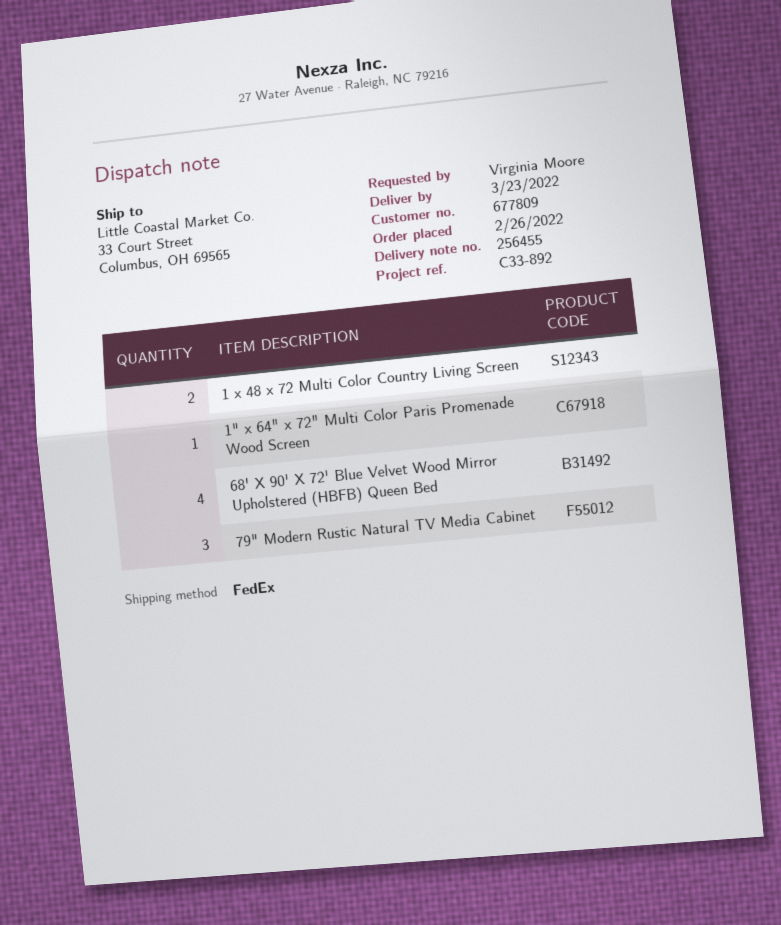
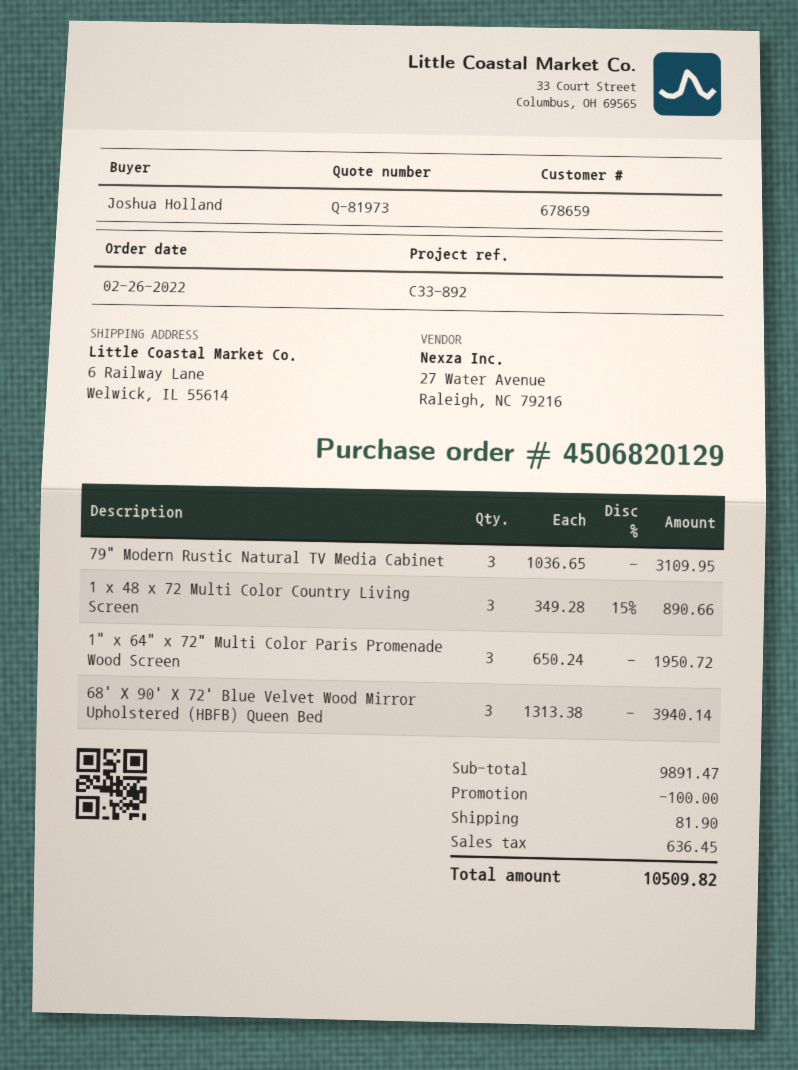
customer number: 677809 -> 678659
ordered by: Virginia Moore -> Joshua Holland
ship to: 33 Court Street, Columbus, OH 69565 -> 6 Railway Lane, Welwick, IL 55614
1 x 48 x 72 Multi Color Country Living Screen: 2 -> 3
1" x 64" x 72" Multi Color Paris Promenade Wood Screen: 1 -> 3
68' X 90' X 72' Blue Velvet Wood Mirror Upholstered (HBFB) Queen Bed: 4 -> 3

